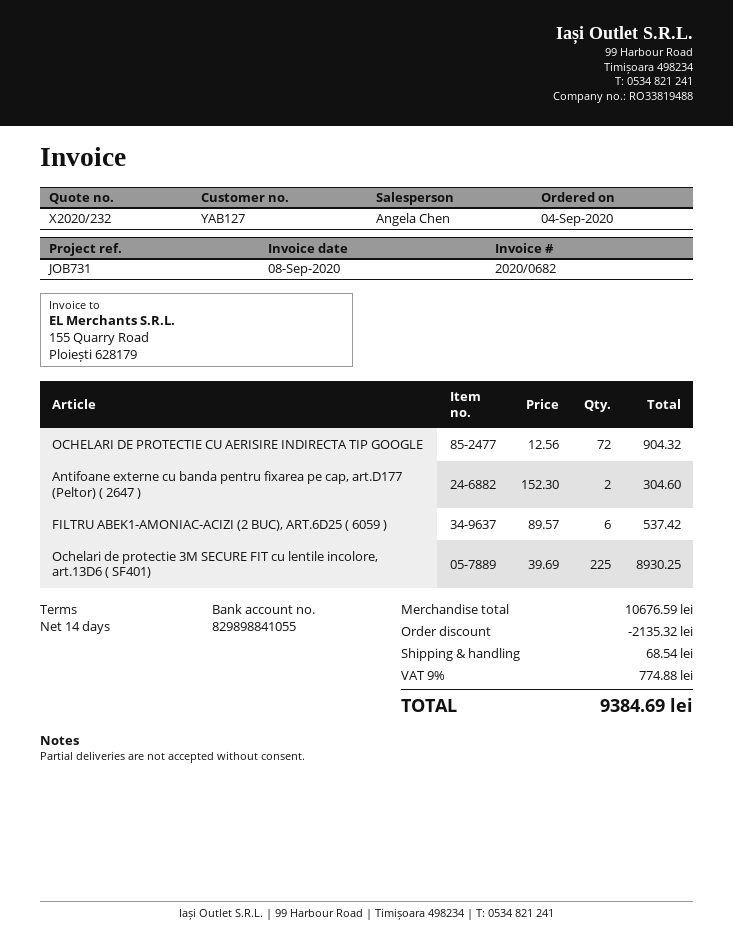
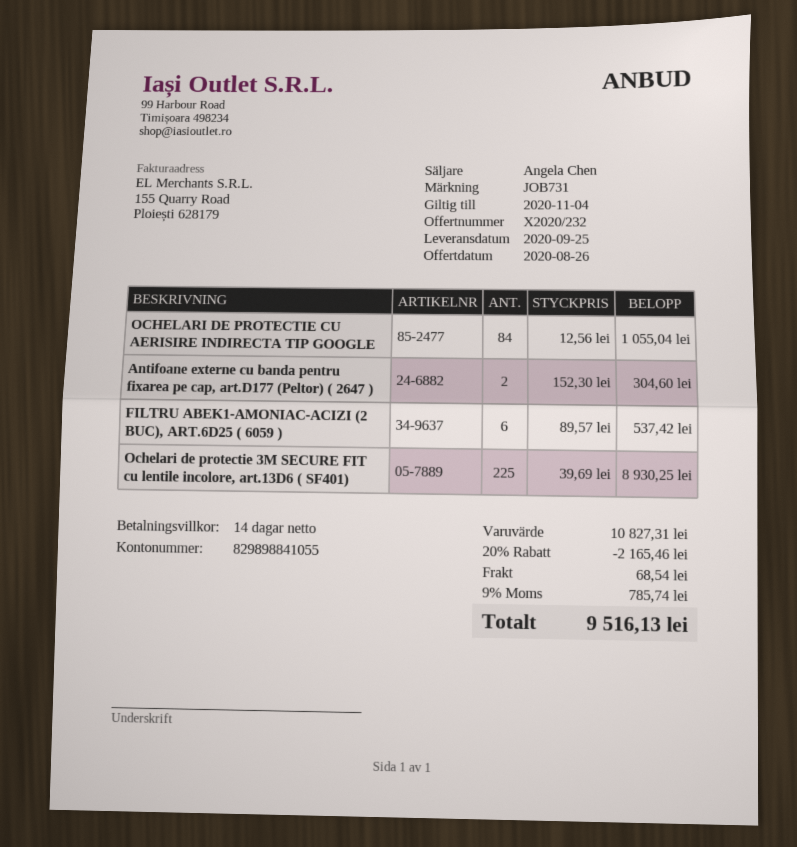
OCHELARI DE PROTECTIE CU AERISIRE INDIRECTA TIP GOOGLE: 72 x 12.56 = 904.32 -> 84 x 12.56 = 1055.04
subtotal: 10676.59 -> 10827.31
discount: 2135.32 -> 2165.46
tax: 9% = 774.88 -> 9% = 785.74
total: 9384.69 -> 9516.13

